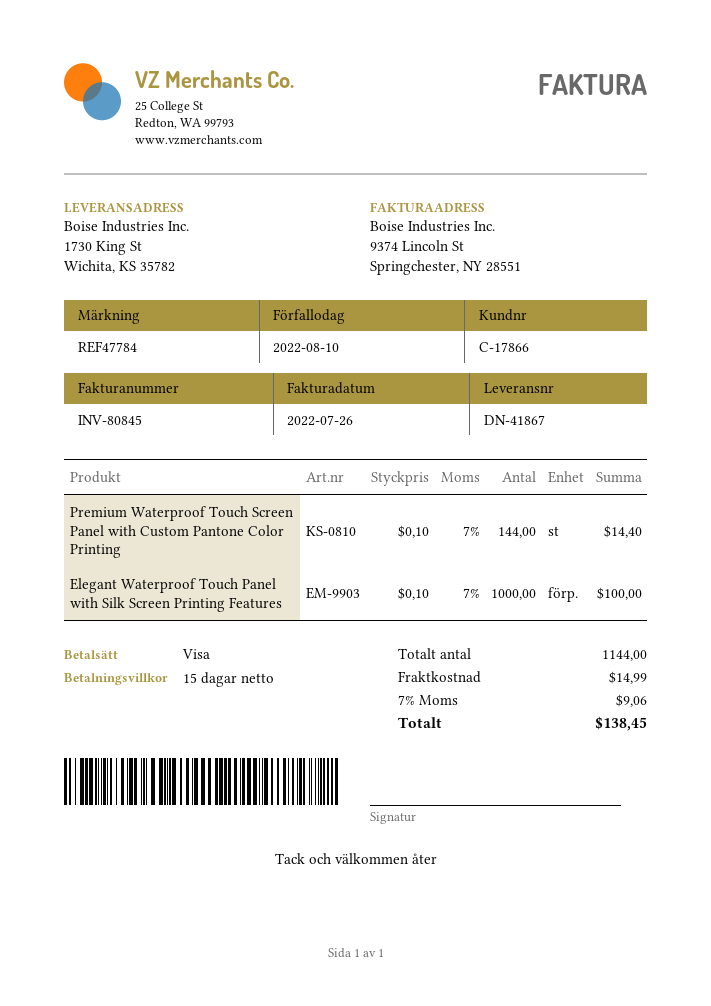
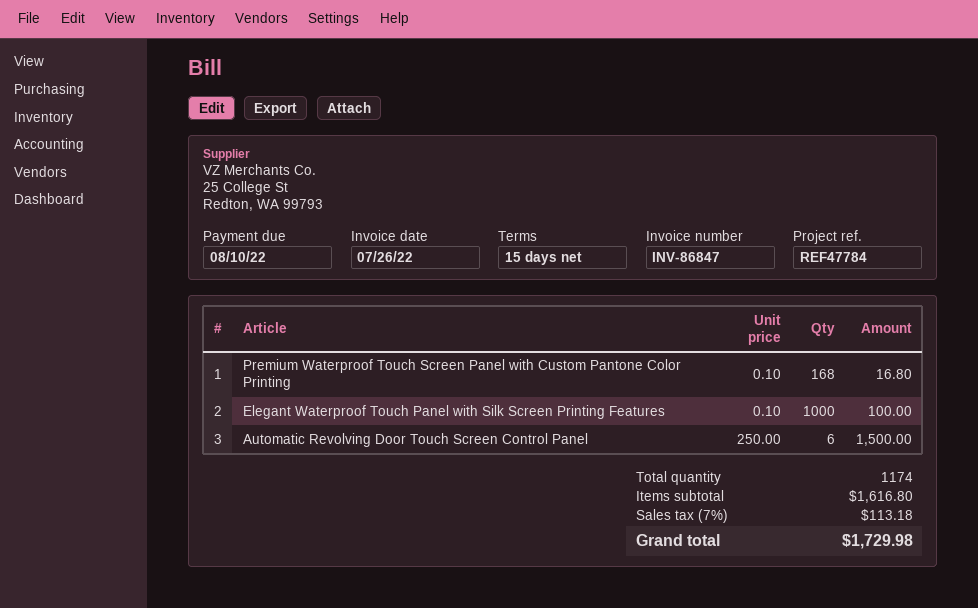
invoice number: INV-80845 -> INV-86847
Premium Waterproof Touch Screen Panel with Custom Pantone Color Printing: 144 x 0.10 = 14.40 -> 168 x 0.10 = 16.80
Automatic Revolving Door Touch Screen Control Panel: none -> 6 x 250.00 = 1500.00
total quantity: 1144 -> 1174
shipping: 14.99 -> none
tax: 7% = 9.06 -> 7% = 113.18
total: 138.45 -> 1729.98

